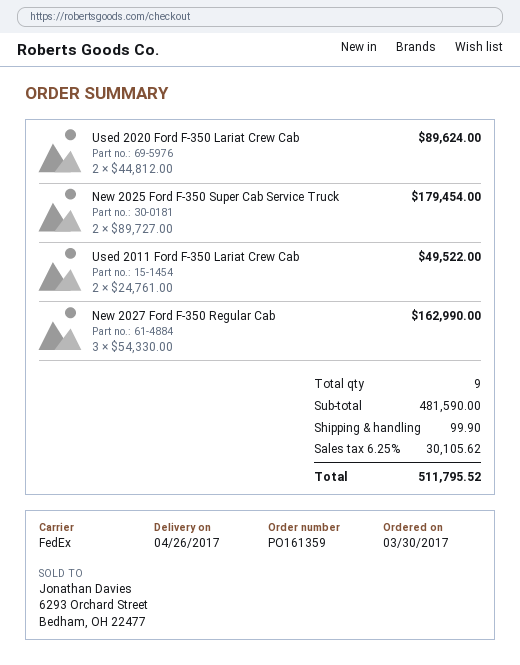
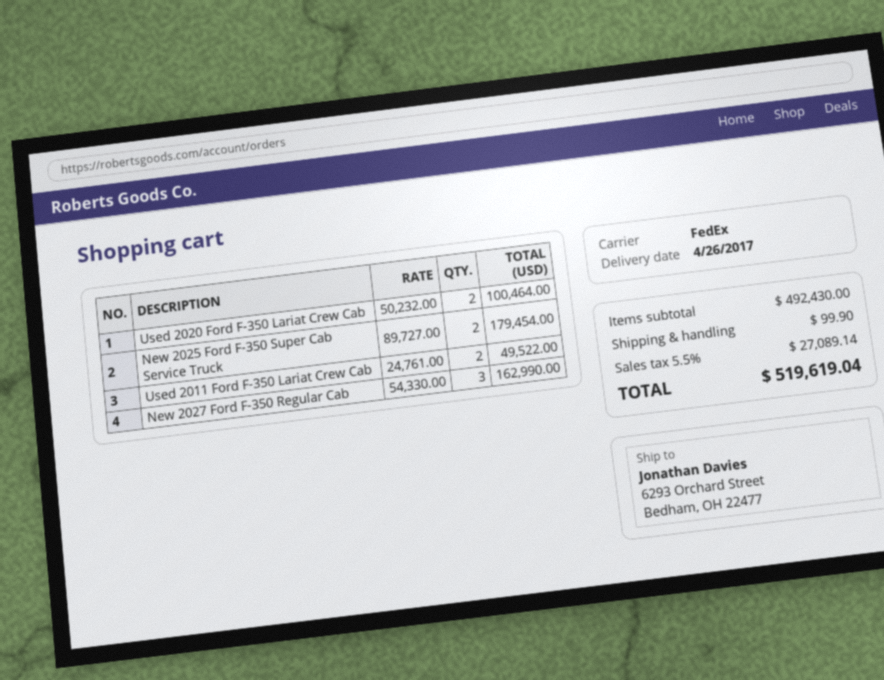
Used 2020 Ford F-350 Lariat Crew Cab: 2 x 44812.00 = 89624.00 -> 2 x 50232.00 = 100464.00
subtotal: 481590.00 -> 492430.00
tax: 6.25% = 30105.62 -> 5.5% = 27089.14
total: 511795.52 -> 519619.04

